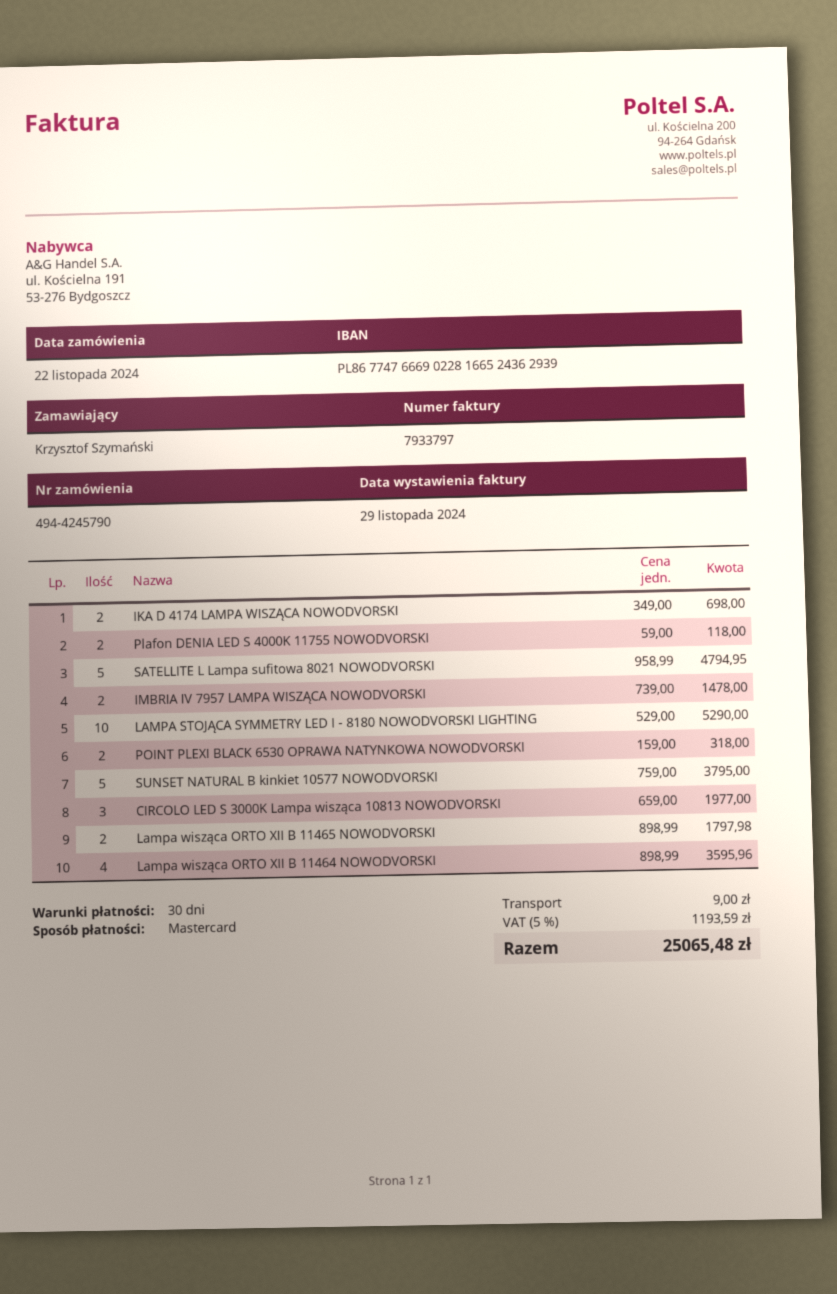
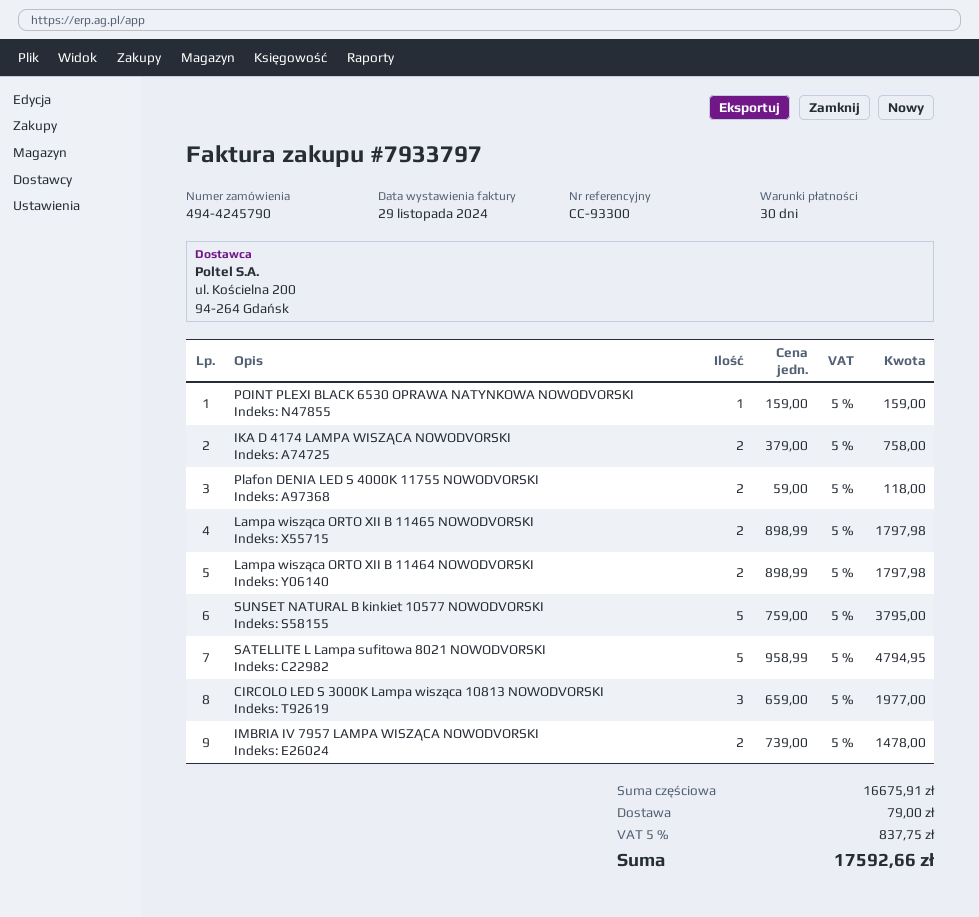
IKA D 4174 LAMPA WISZĄCA NOWODVORSKI: 2 x 349.00 = 698.00 -> 2 x 379.00 = 758.00
LAMPA STOJĄCA SYMMETRY LED I - 8180 NOWODVORSKI LIGHTING: 10 x 529.00 = 5290.00 -> none
POINT PLEXI BLACK 6530 OPRAWA NATYNKOWA NOWODVORSKI: 2 x 159.00 = 318.00 -> 1 x 159.00 = 159.00
Lampa wisząca ORTO XII B 11464 NOWODVORSKI: 4 x 898.99 = 3595.96 -> 2 x 898.99 = 1797.98
shipping: 9.00 -> 79.00
tax: 5% = 1193.59 -> 5% = 837.75
total: 25065.48 -> 17592.66

